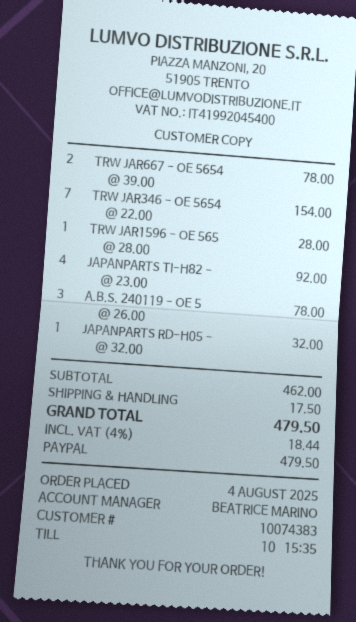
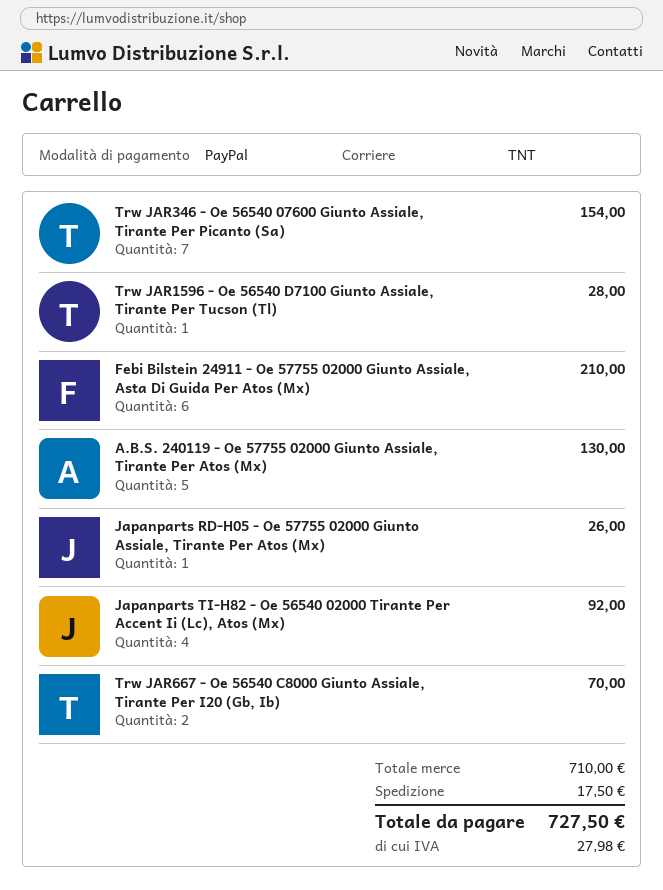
TRW JAR667 - OE 5654: 2 for 78.00 -> 2 for 70.00
A.B.S. 240119 - OE 5: 3 for 78.00 -> 5 for 130.00
JAPANPARTS RD-H05 -: 1 for 32.00 -> 1 for 26.00
Febi Bilstein 24911 - Oe 57755 02000 Giunto Assiale, Asta Di Guida Per Atos (Mx): none -> 6 for 210.00
subtotal: 462.00 -> 710.00
tax: 18.44 -> 27.98
total: 479.50 -> 727.50

